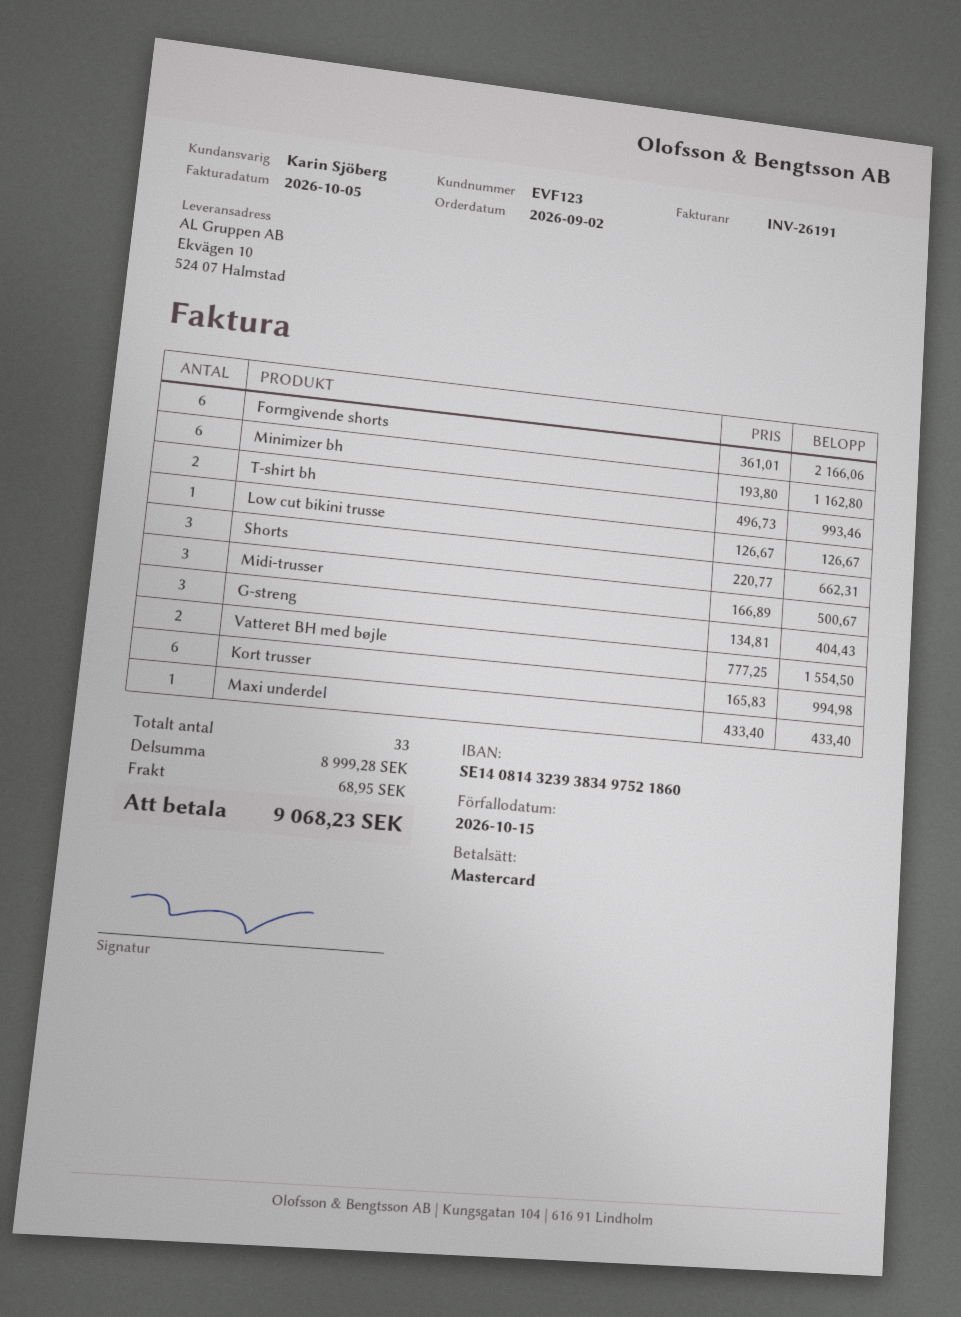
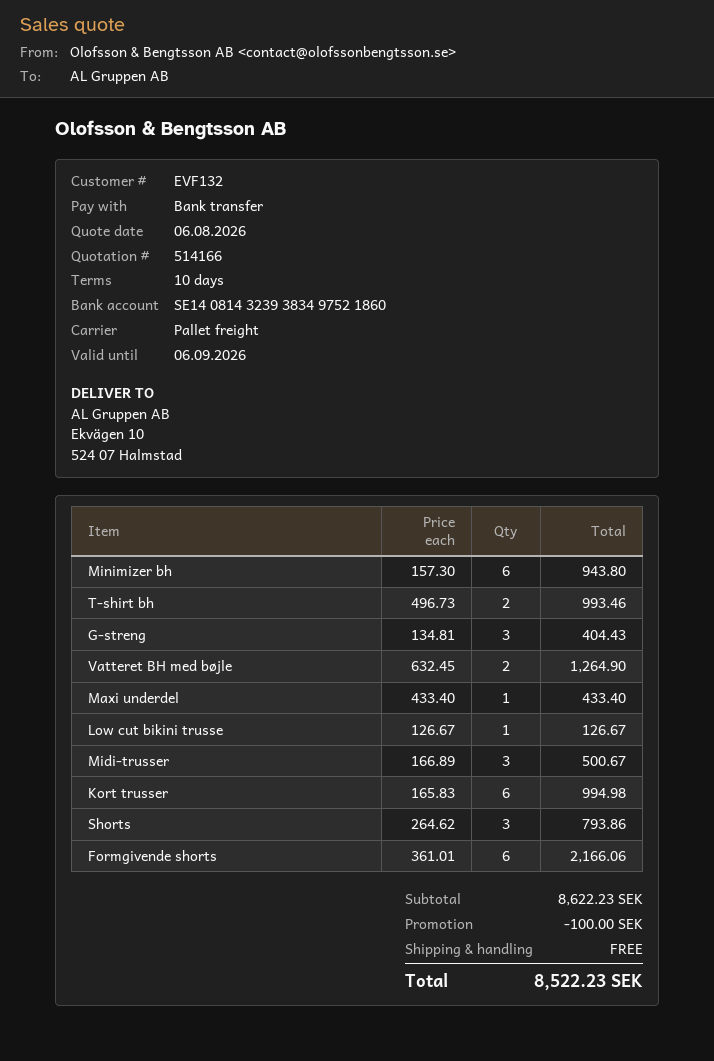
customer number: EVF123 -> EVF132
payment method: Mastercard -> bank transfer
Minimizer bh: 6 x 193.80 = 1162.80 -> 6 x 157.30 = 943.80
Shorts: 3 x 220.77 = 662.31 -> 3 x 264.62 = 793.86
Vatteret BH med bøjle: 2 x 777.25 = 1554.50 -> 2 x 632.45 = 1264.90
subtotal: 8999.28 -> 8622.23
discount: none -> 100.00
shipping: 68.95 -> 0.00
total: 9068.23 -> 8522.23

